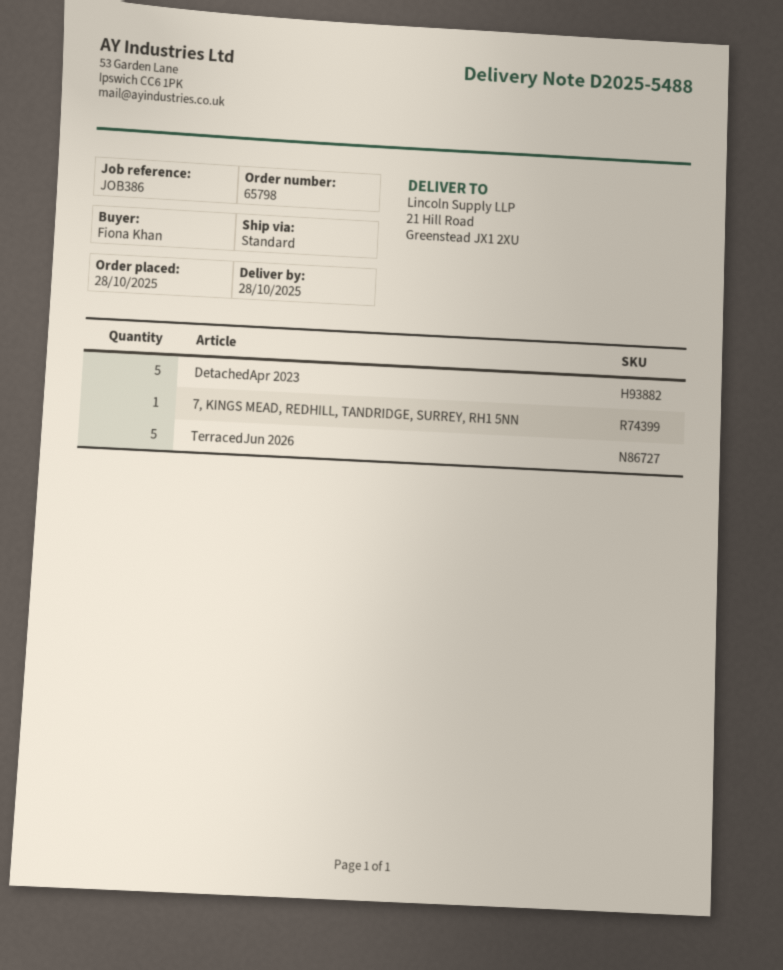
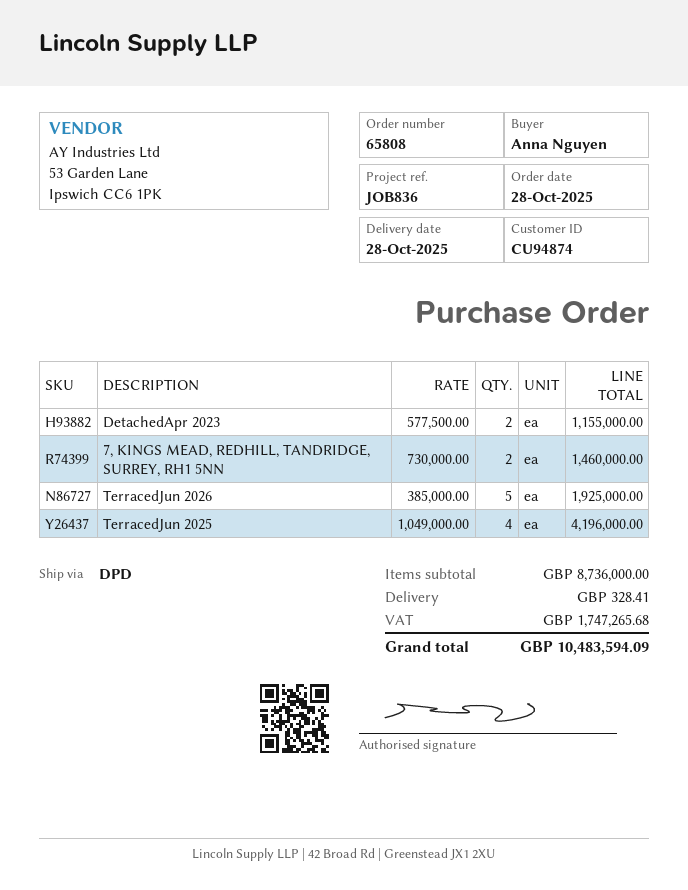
order number: 65798 -> 65808
reference: JOB386 -> JOB836
ordered by: Fiona Khan -> Anna Nguyen
shipping method: standard -> DPD
DetachedApr 2023: 5 -> 2
7, KINGS MEAD, REDHILL, TANDRIDGE, SURREY, RH1 5NN: 1 -> 2
TerracedJun 2025: none -> 4

